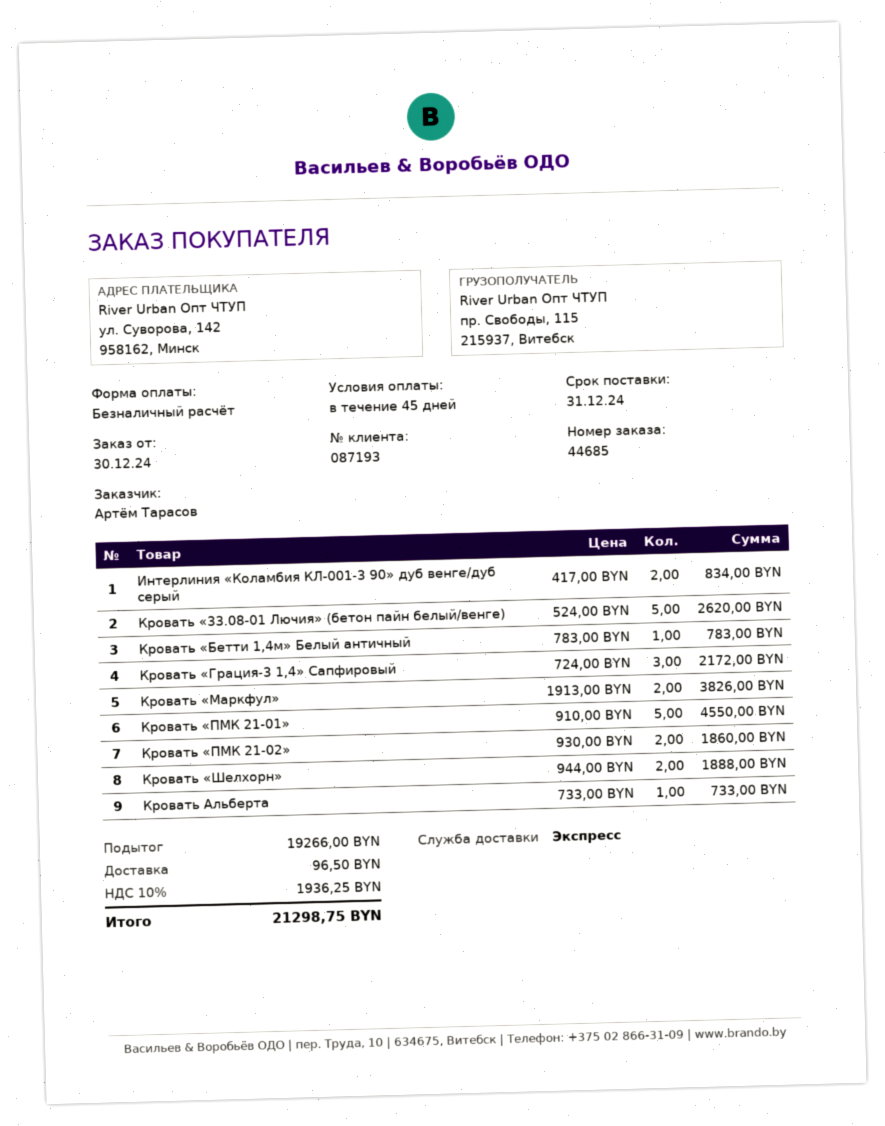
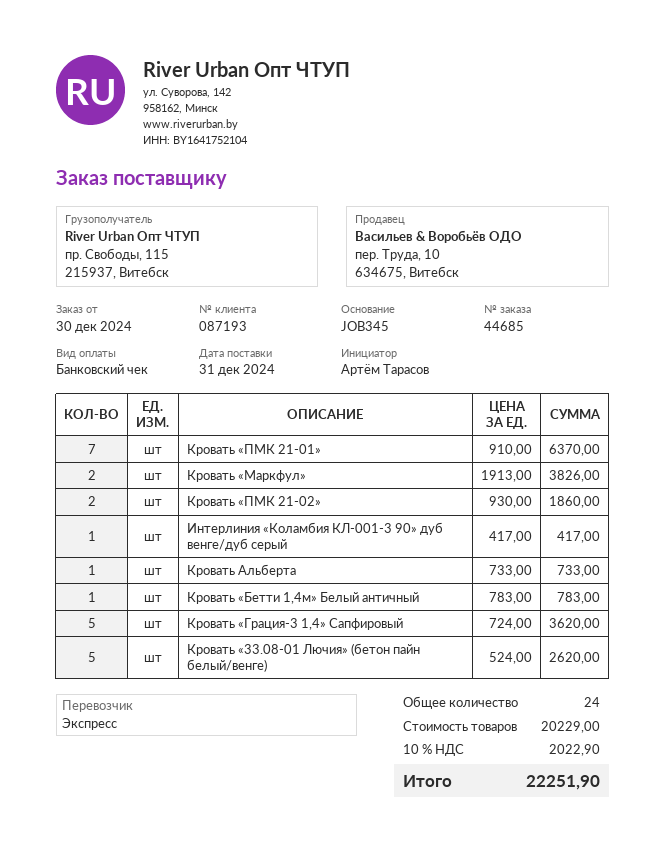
payment method: bank transfer -> cheque
Интерлиния «Коламбия КЛ-001-3 90» дуб венге/дуб серый: 2 x 417.00 = 834.00 -> 1 x 417.00 = 417.00
Кровать «Грация-3 1,4» Сапфировый: 3 x 724.00 = 2172.00 -> 5 x 724.00 = 3620.00
Кровать «ПМК 21-01»: 5 x 910.00 = 4550.00 -> 7 x 910.00 = 6370.00
Кровать «Шелхорн»: 2 x 944.00 = 1888.00 -> none
subtotal: 19266.00 -> 20229.00
shipping: 96.50 -> none
tax: 10% = 1936.25 -> 10% = 2022.90
total: 21298.75 -> 22251.90

